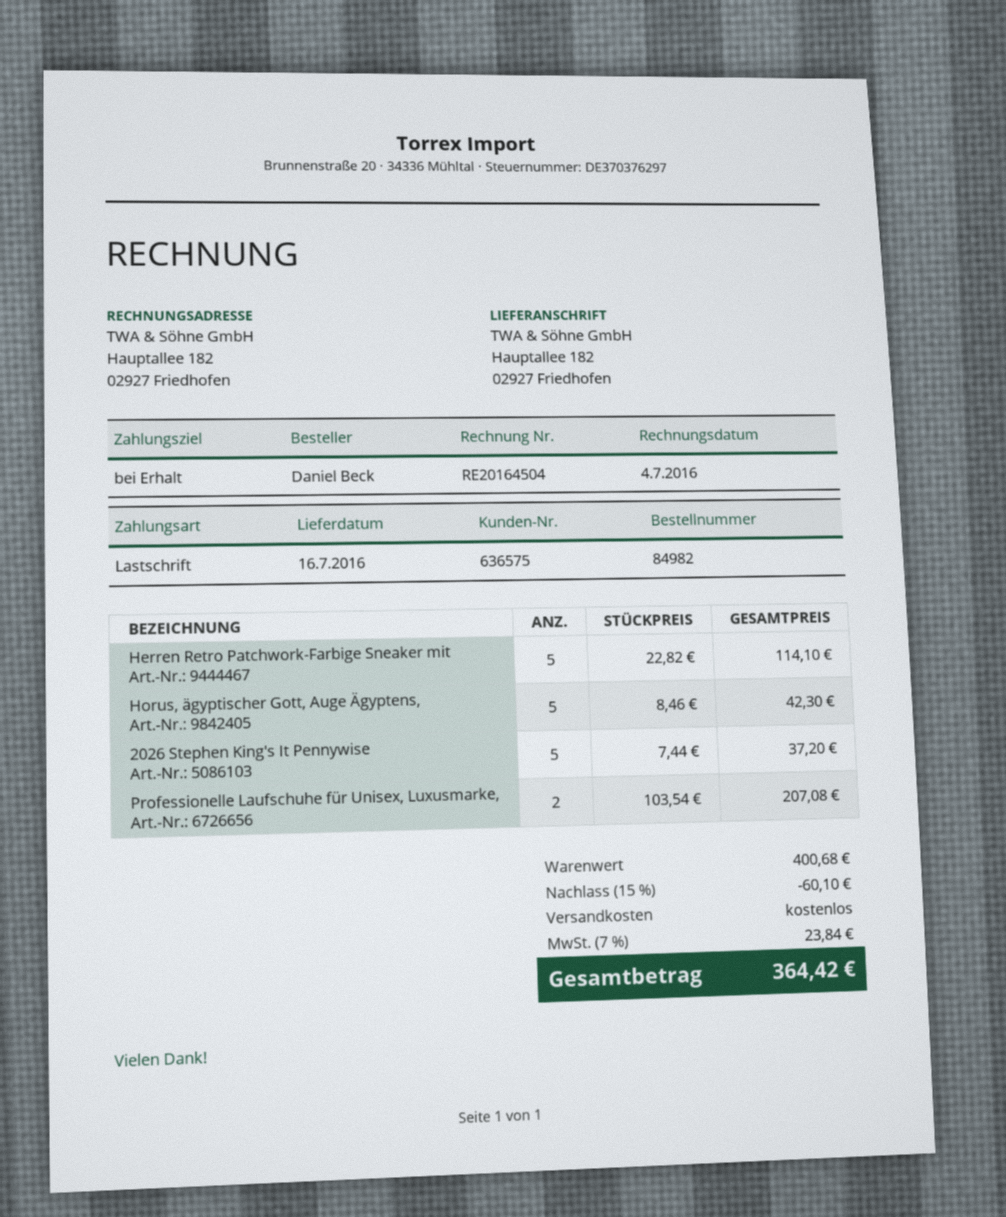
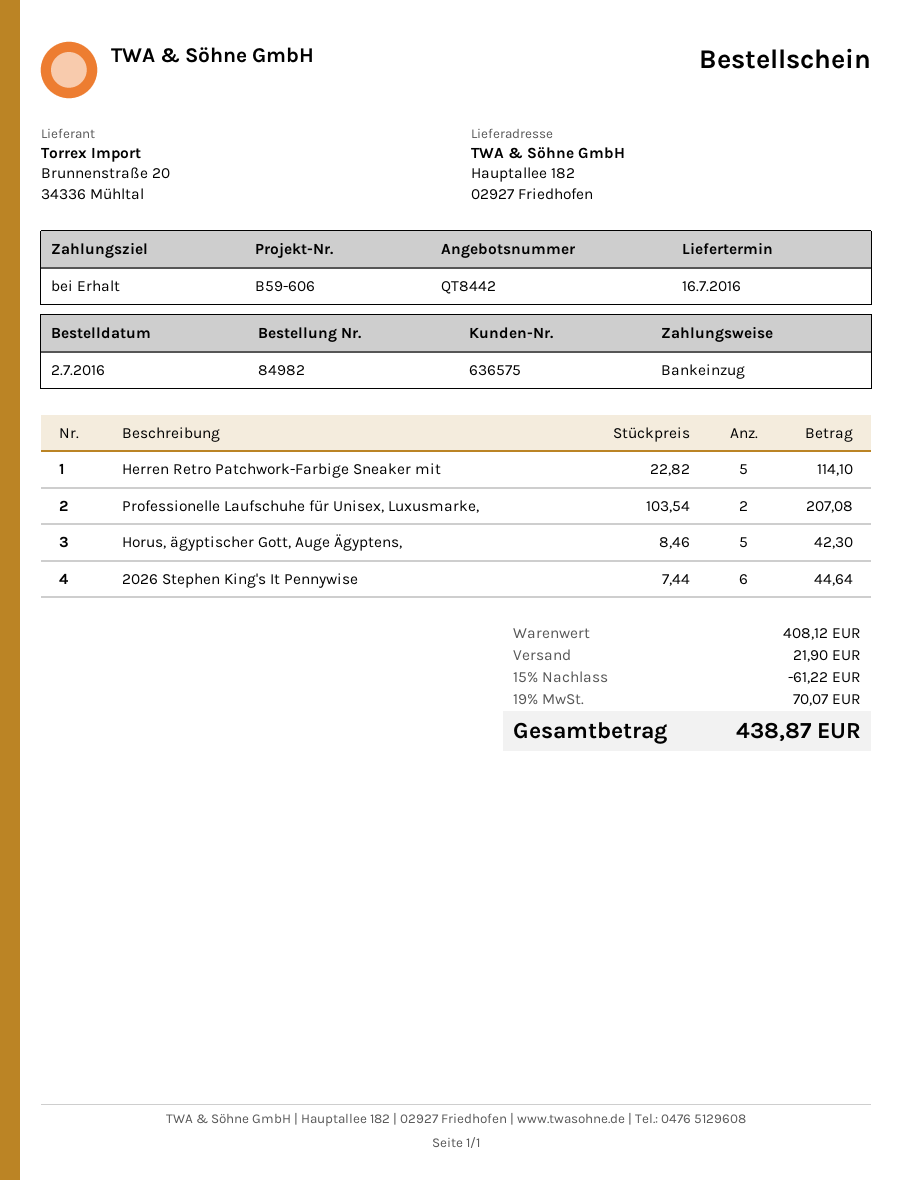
2026 Stephen King's It Pennywise: 5 x 7.44 = 37.20 -> 6 x 7.44 = 44.64
subtotal: 400.68 -> 408.12
discount: 15% = 60.10 -> 15% = 61.22
shipping: 0.00 -> 21.90
tax: 7% = 23.84 -> 19% = 70.07
total: 364.42 -> 438.87

